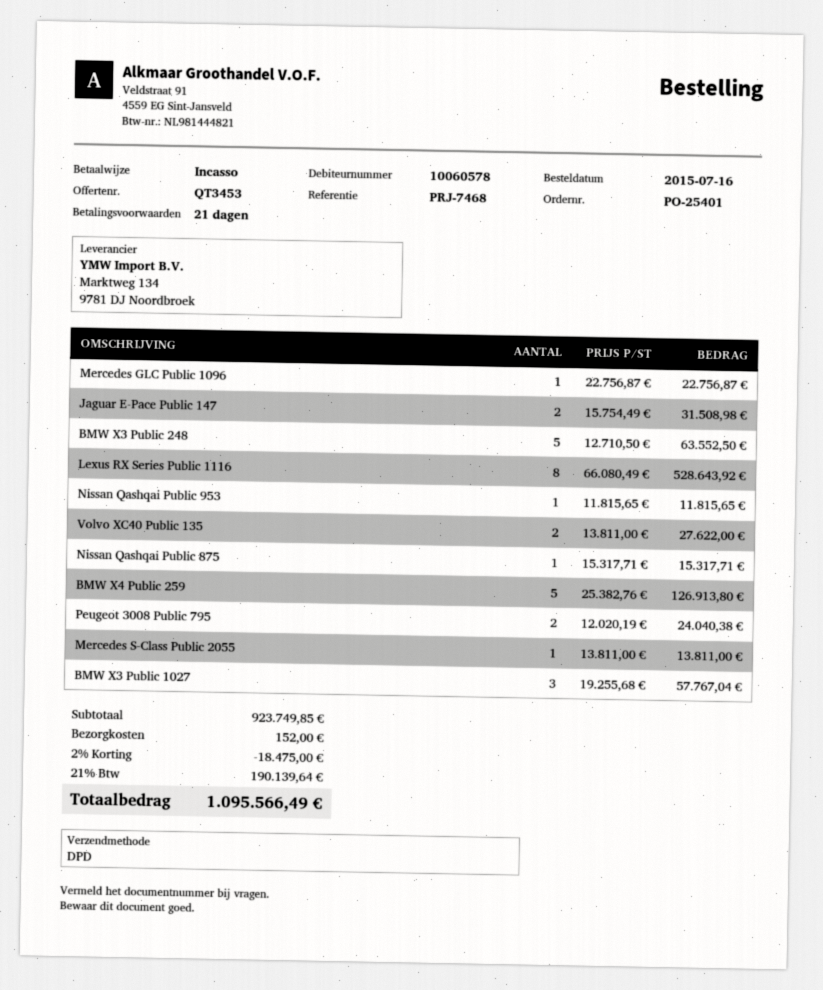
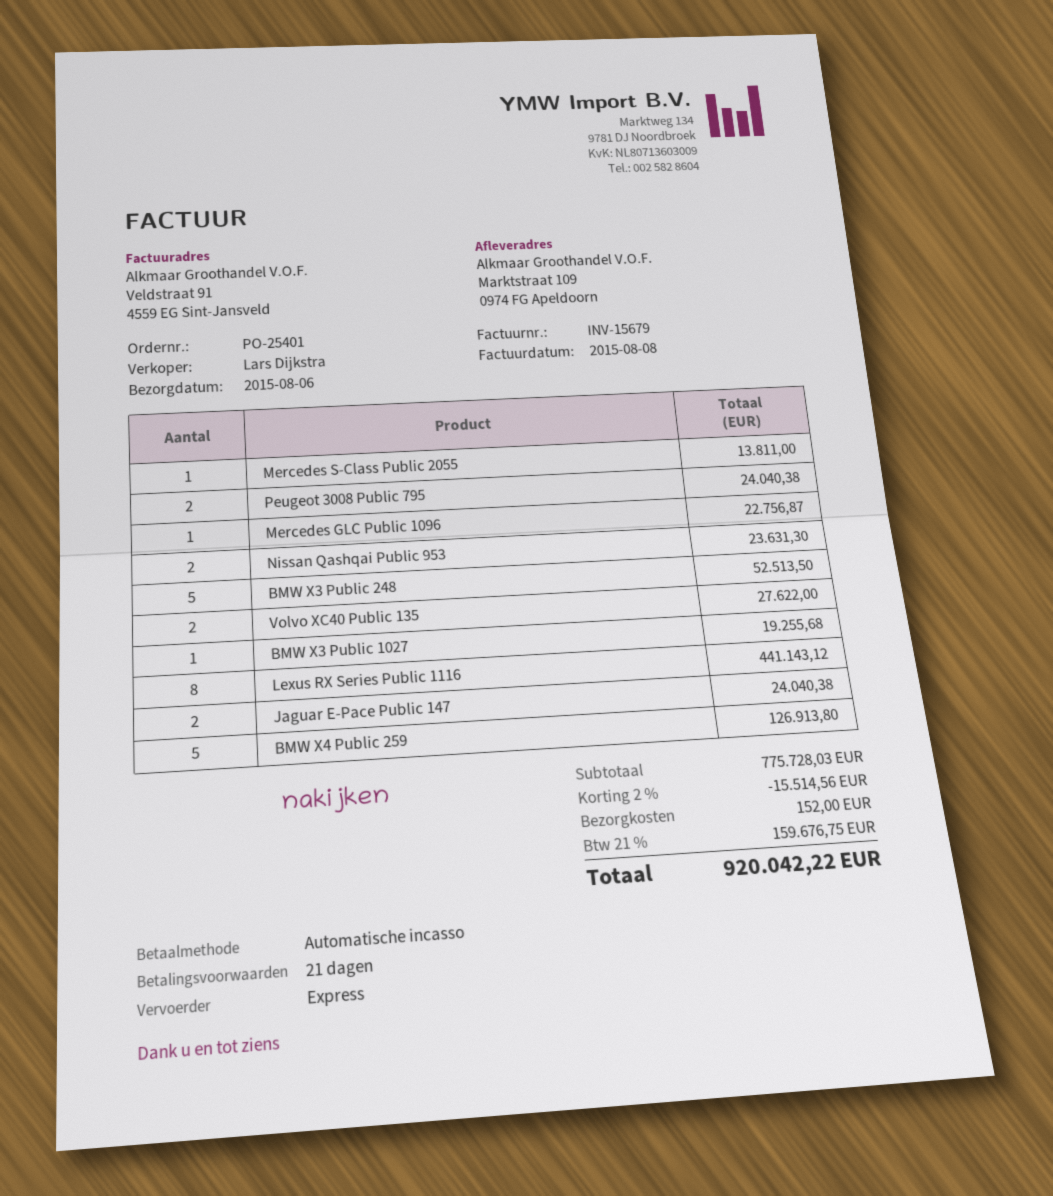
shipping method: DPD -> express
Jaguar E-Pace Public 147: 2 for 31508.98 -> 2 for 24040.38
BMW X3 Public 248: 5 for 63552.50 -> 5 for 52513.50
Lexus RX Series Public 1116: 8 for 528643.92 -> 8 for 441143.12
Nissan Qashqai Public 953: 1 for 11815.65 -> 2 for 23631.30
Nissan Qashqai Public 875: 1 for 15317.71 -> none
BMW X3 Public 1027: 3 for 57767.04 -> 1 for 19255.68
subtotal: 923749.85 -> 775728.03
discount: 2% = 18475.00 -> 2% = 15514.56
tax: 21% = 190139.64 -> 21% = 159676.75
total: 1095566.49 -> 920042.22

